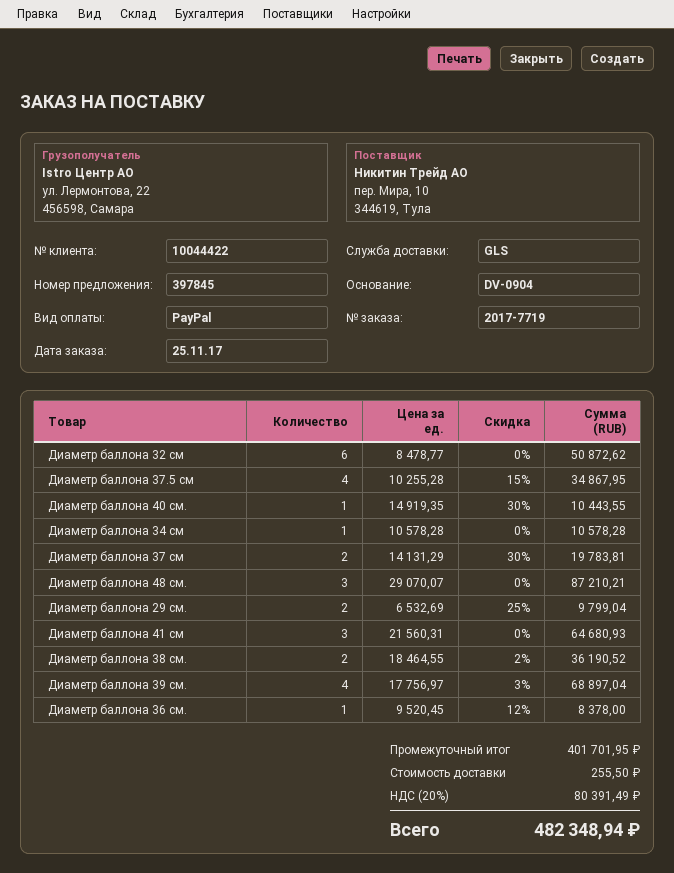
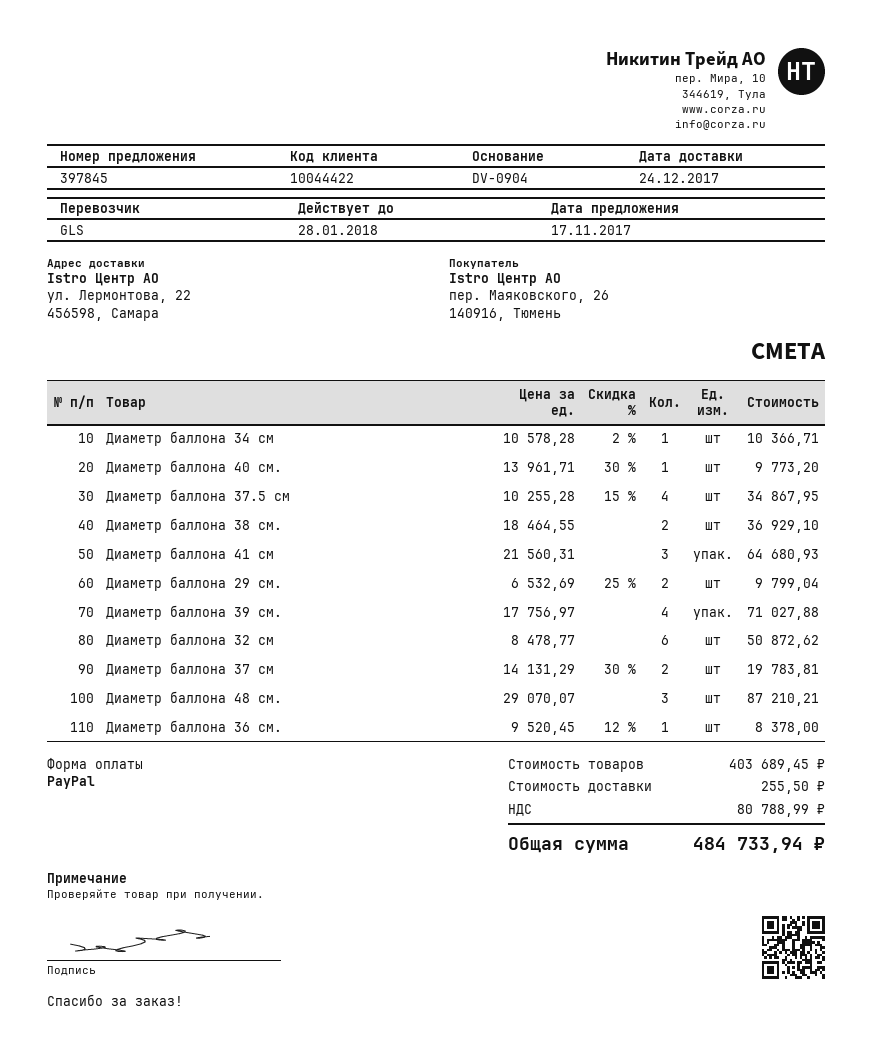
Диаметр баллона 40 см.: 1 x 14919.35 - 30% = 10443.55 -> 1 x 13961.71 - 30% = 9773.20
Диаметр баллона 34 см: 1 x 10578.28 = 10578.28 -> 1 x 10578.28 - 2% = 10366.71
Диаметр баллона 38 см.: 2 x 18464.55 - 2% = 36190.52 -> 2 x 18464.55 = 36929.10
Диаметр баллона 39 см.: 4 x 17756.97 - 3% = 68897.04 -> 4 x 17756.97 = 71027.88
subtotal: 401701.95 -> 403689.45
tax: 80391.49 -> 80788.99
total: 482348.94 -> 484733.94

